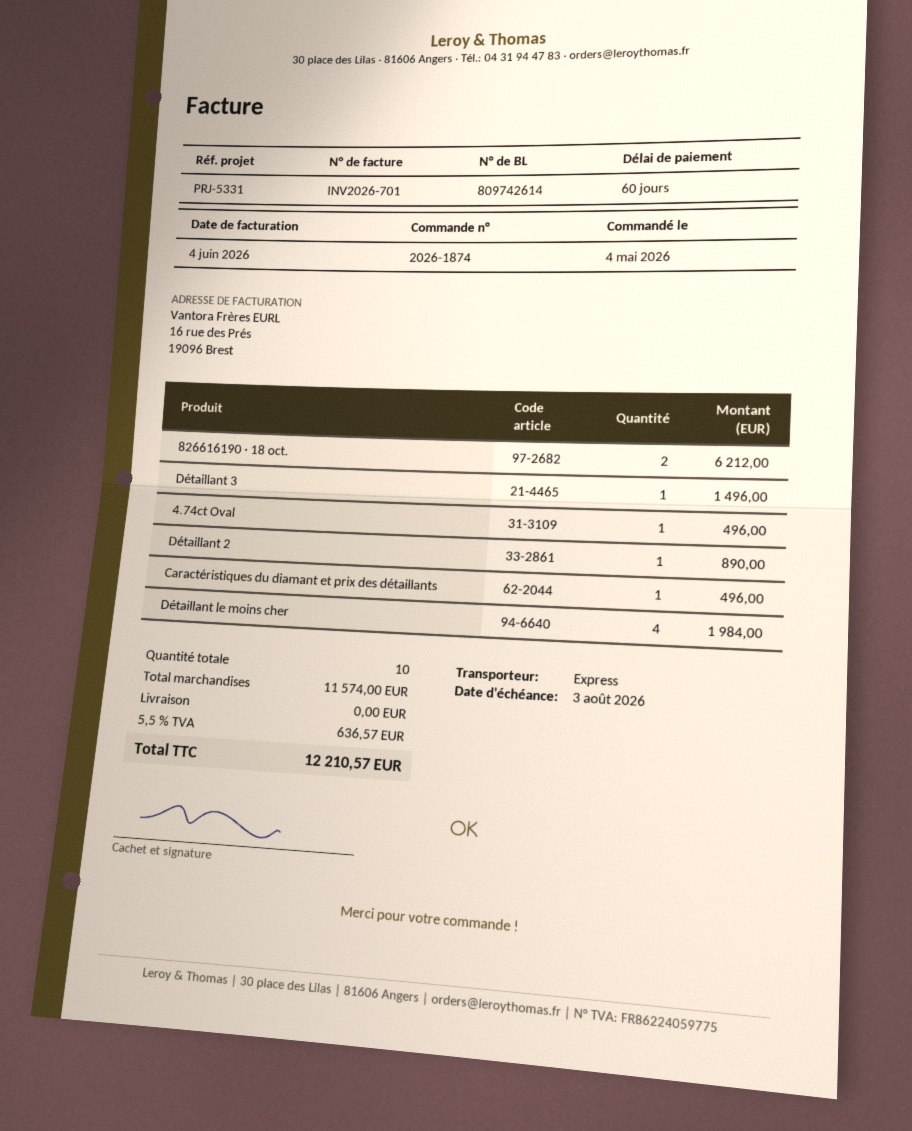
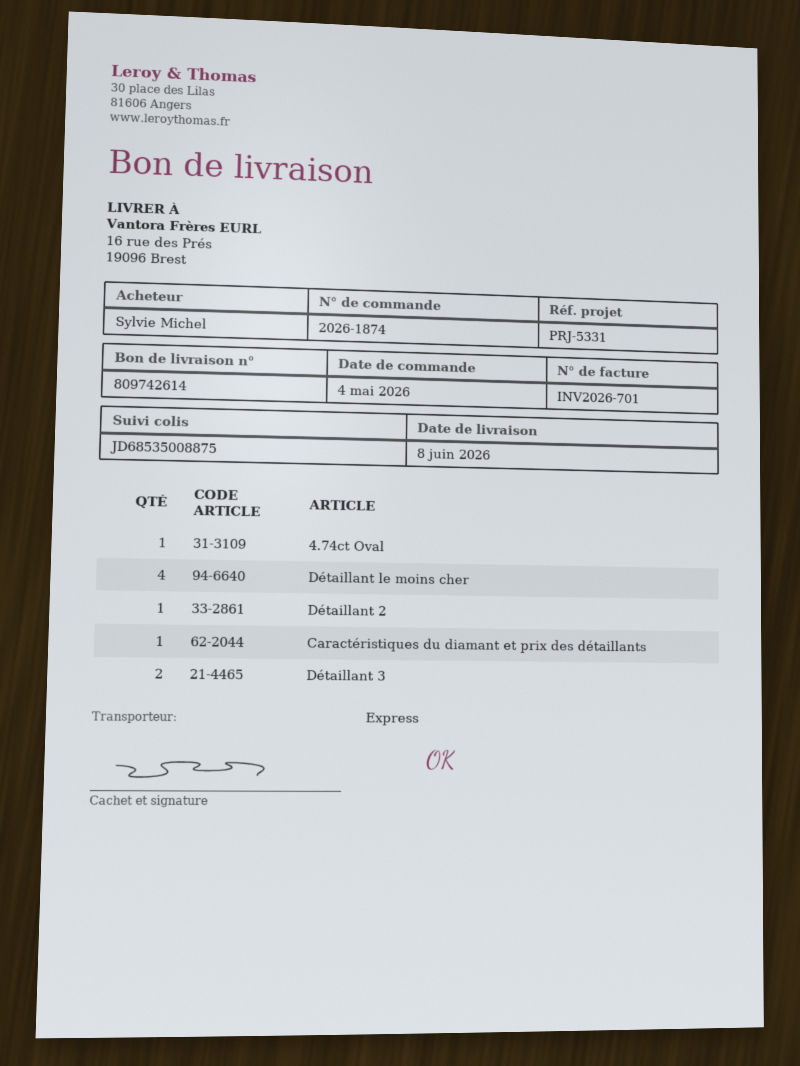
826616190 · 18 oct.: 2 -> none
Détaillant 3: 1 -> 2

